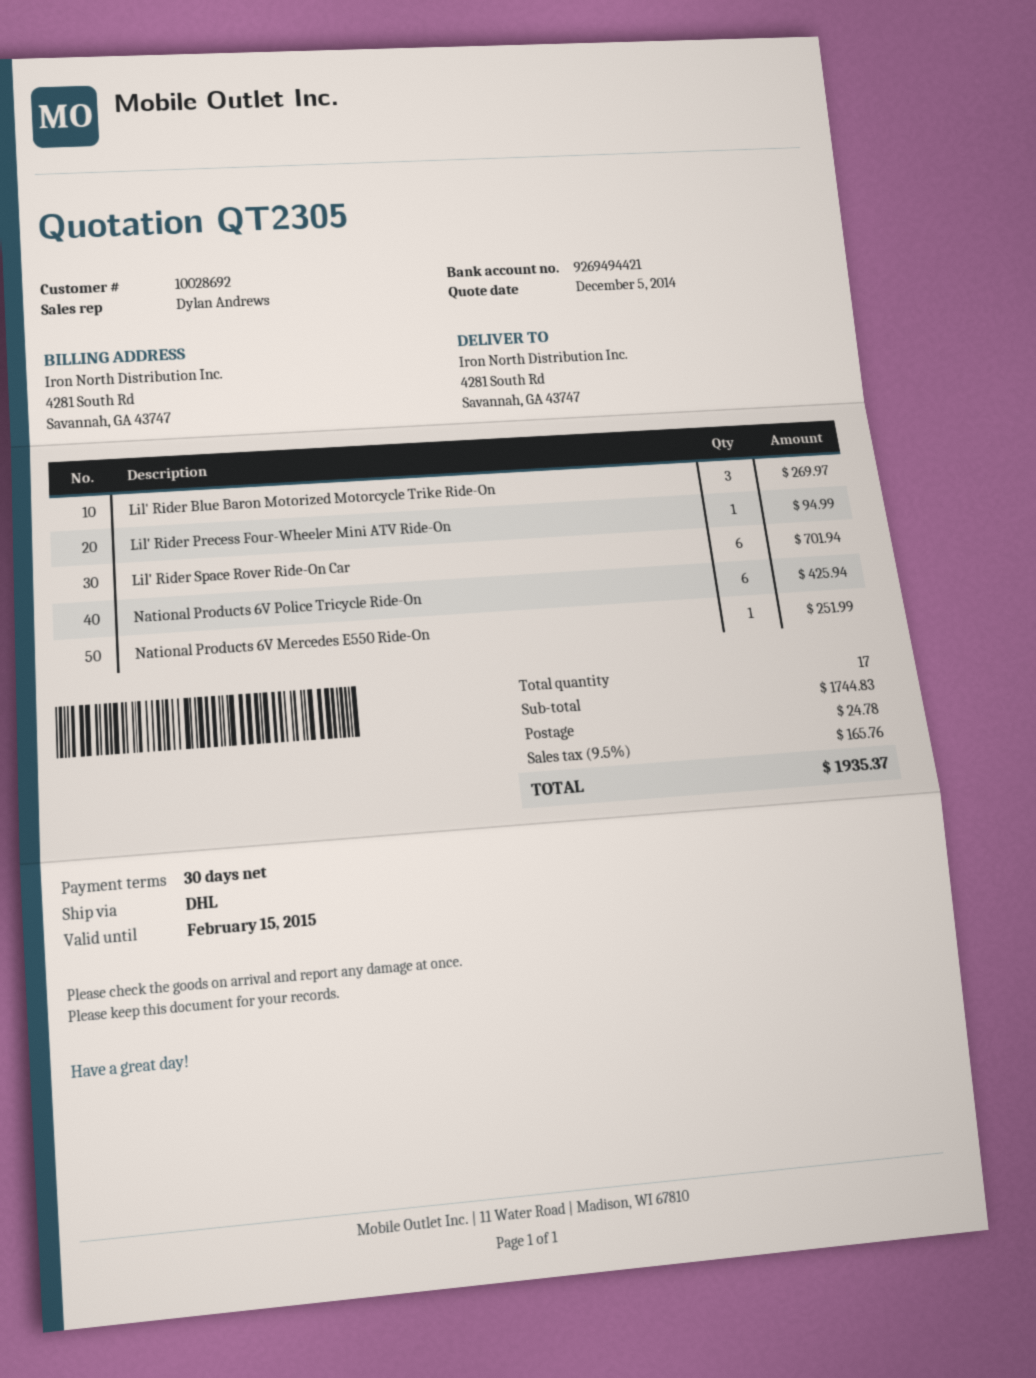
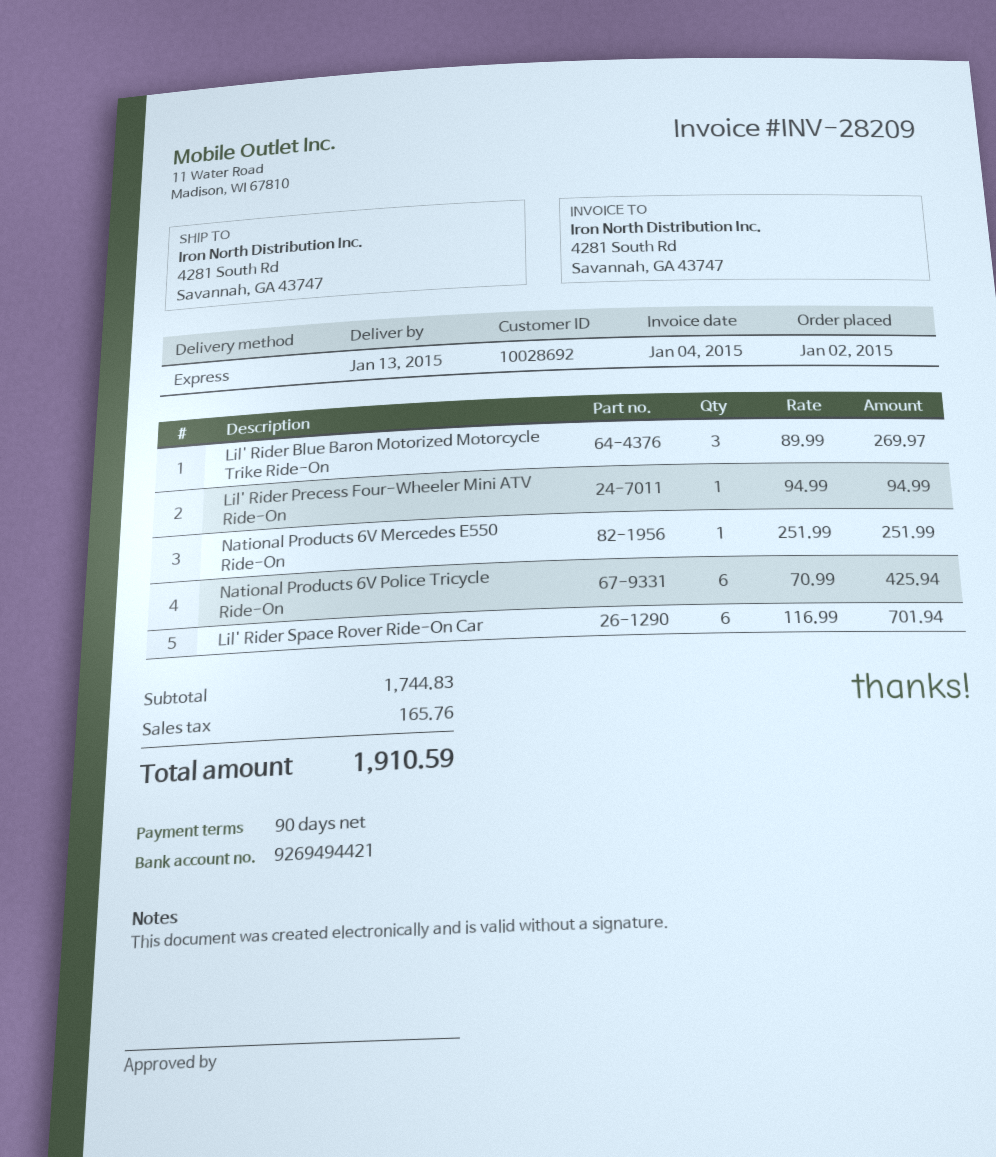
payment terms: 30 days -> 90 days
shipping method: DHL -> express
shipping: 24.78 -> none
total: 1935.37 -> 1910.59

